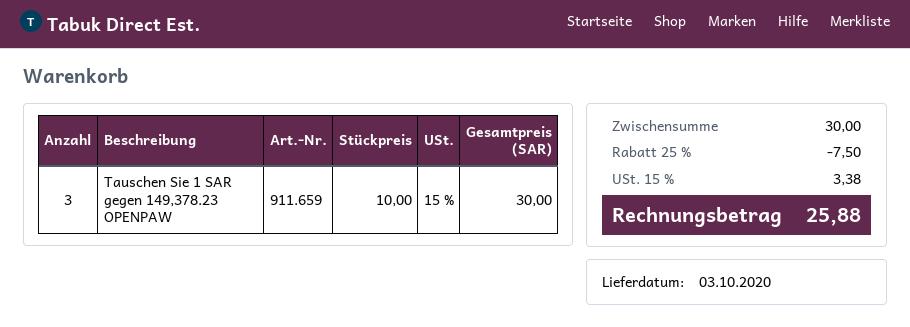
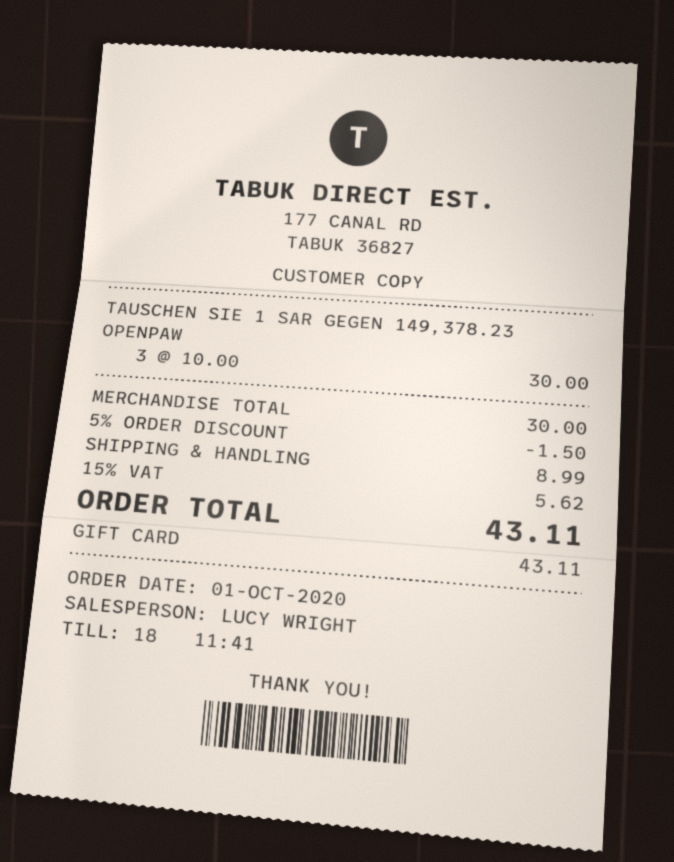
discount: 25% = 7.50 -> 5% = 1.50
shipping: none -> 8.99
tax: 15% = 3.38 -> 15% = 5.62
total: 25.88 -> 43.11

